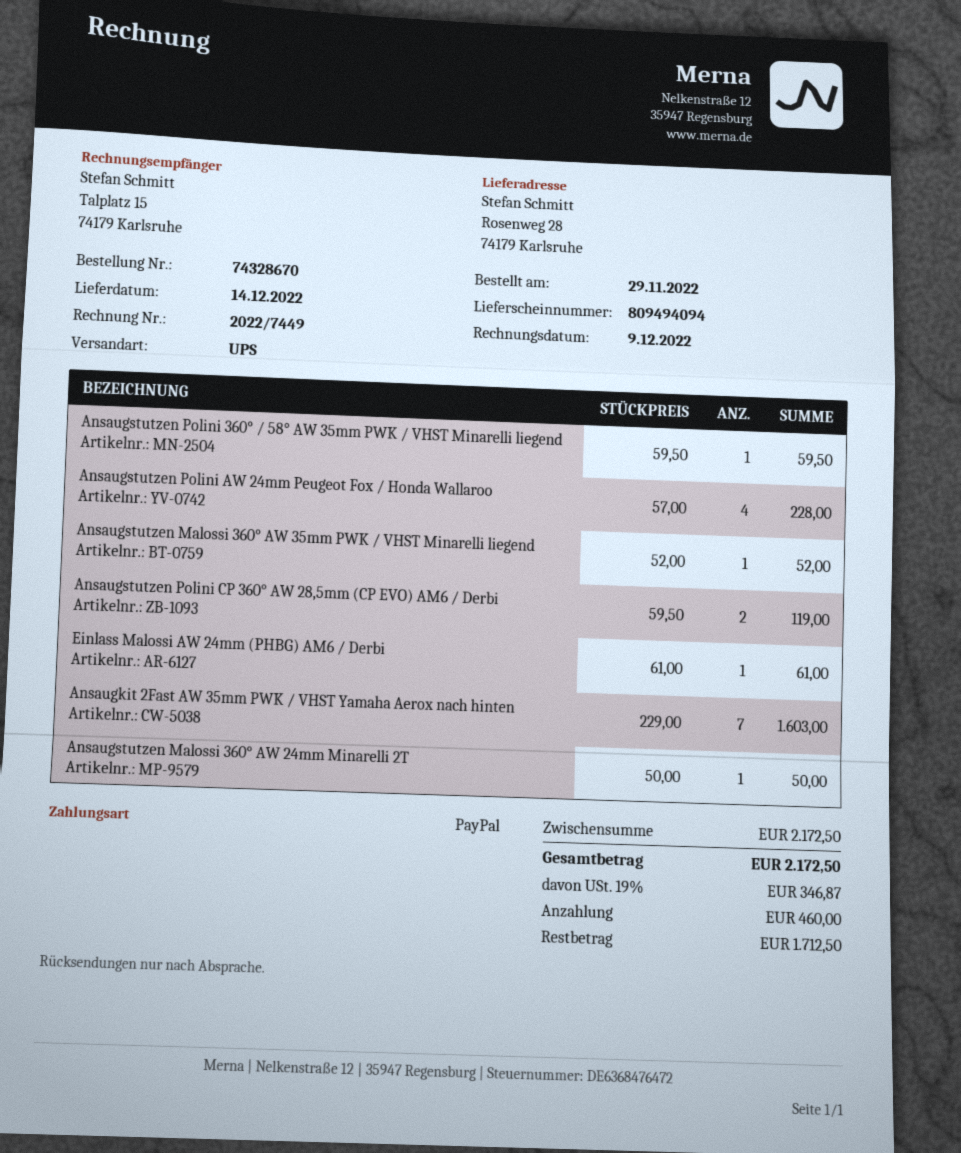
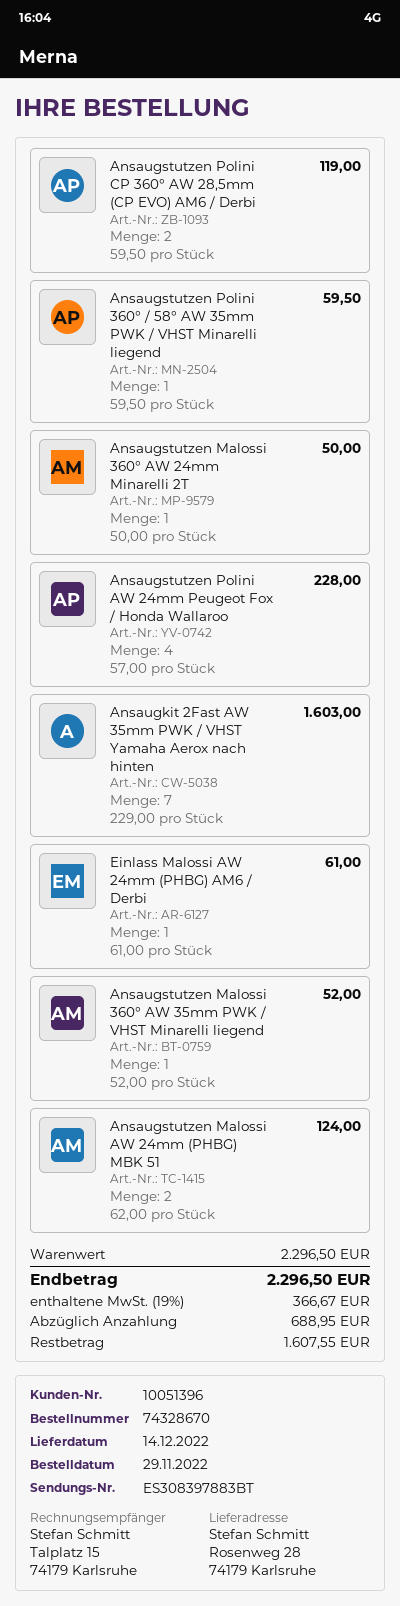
Ansaugstutzen Malossi AW 24mm (PHBG) MBK 51: none -> 2 x 62.00 = 124.00
subtotal: 2172.50 -> 2296.50
tax: 19% = 346.87 -> 19% = 366.67
total: 2172.50 -> 2296.50
deposit: 460.00 -> 688.95
balance: 1712.50 -> 1607.55

